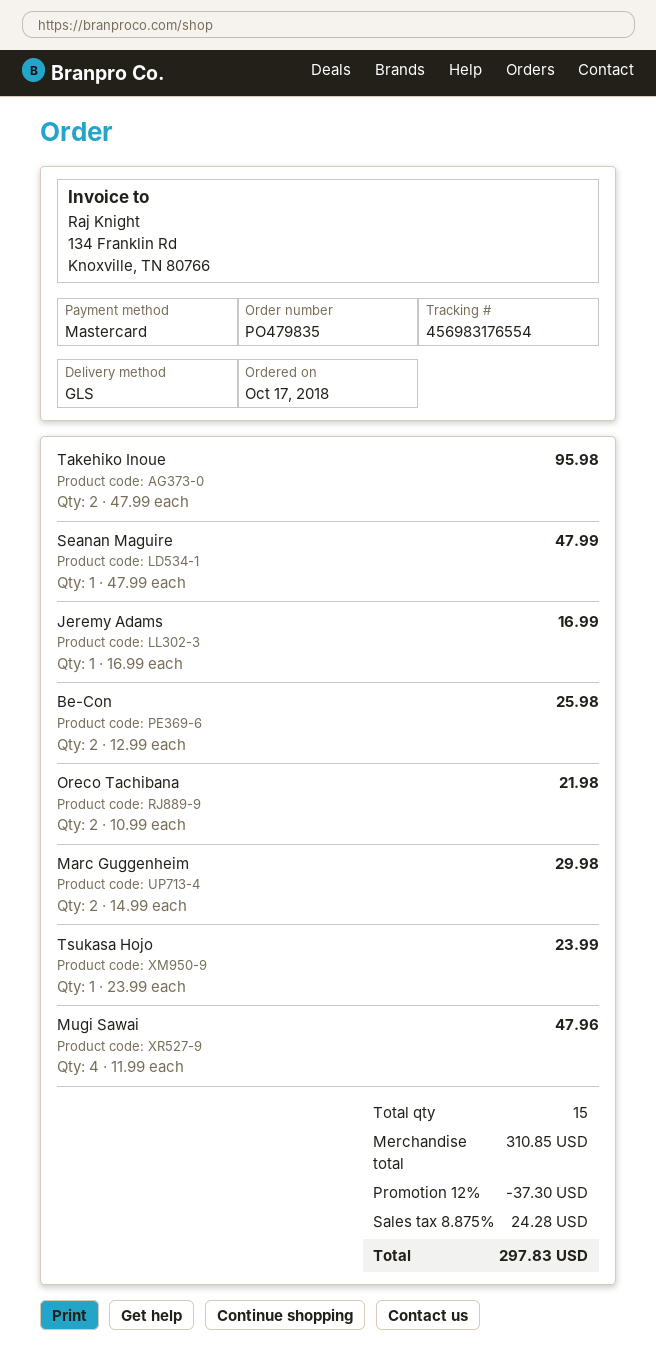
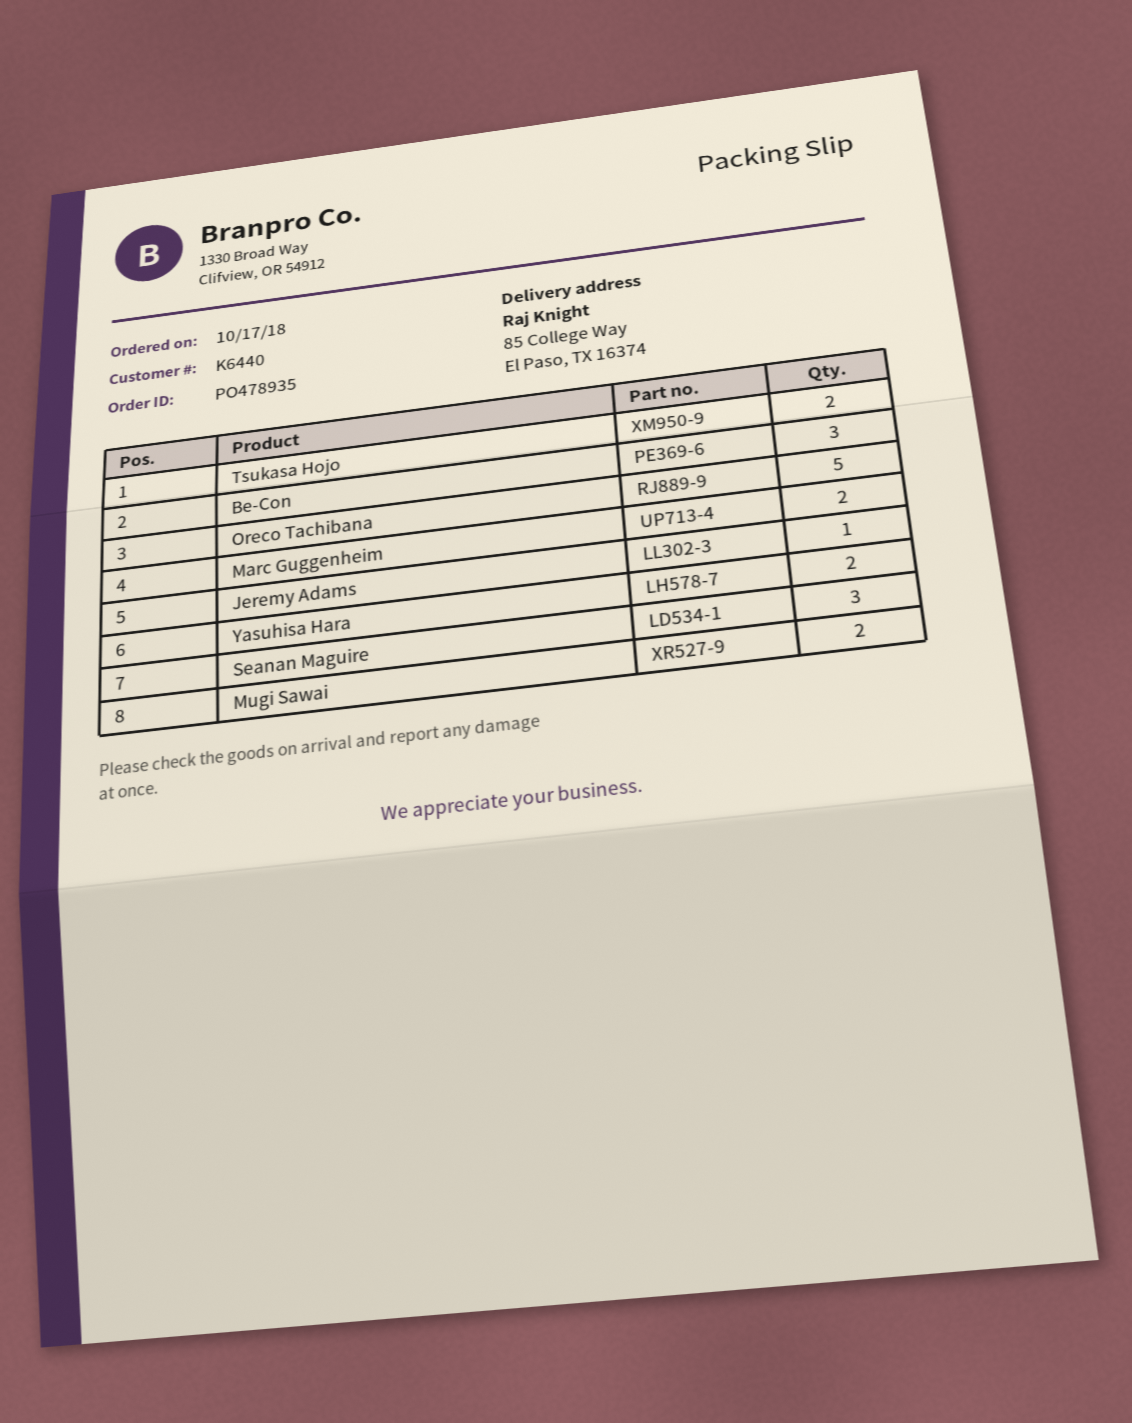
order number: PO479835 -> PO478935
Takehiko Inoue: 2 -> none
Seanan Maguire: 1 -> 3
Be-Con: 2 -> 3
Oreco Tachibana: 2 -> 5
Tsukasa Hojo: 1 -> 2
Mugi Sawai: 4 -> 2
Yasuhisa Hara: none -> 2

